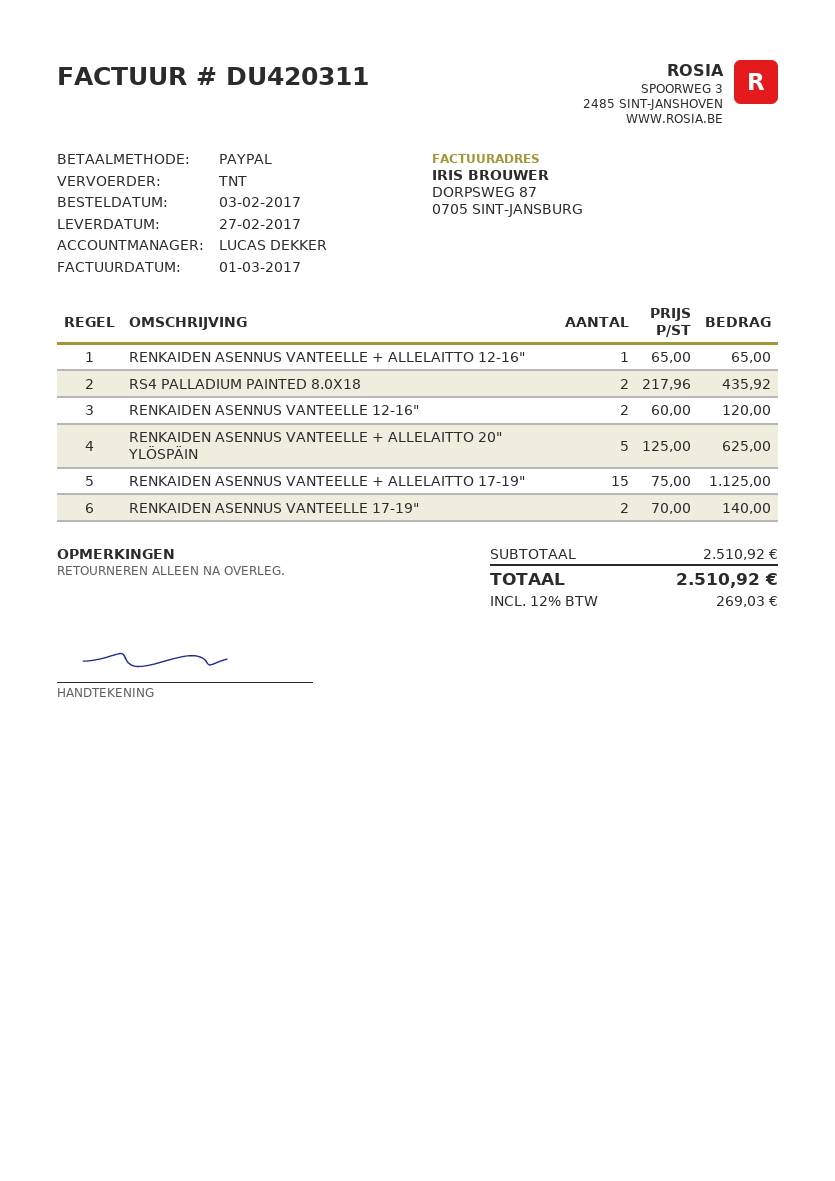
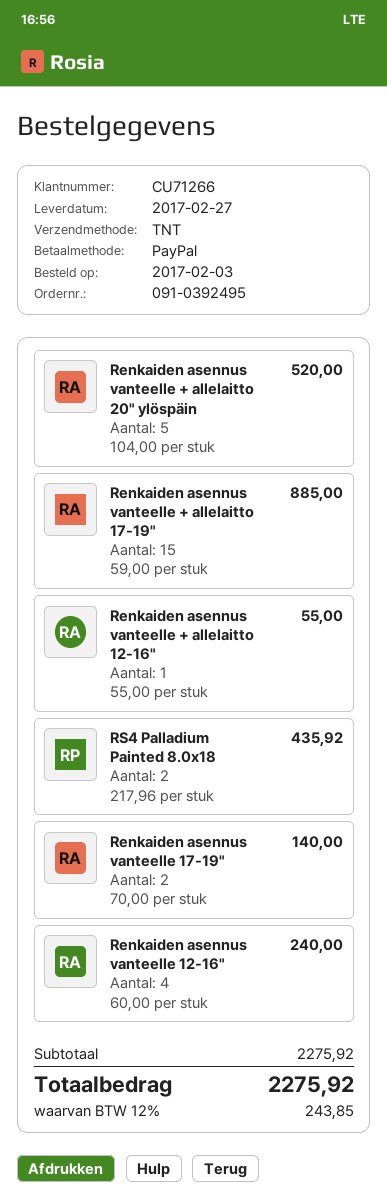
RENKAIDEN ASENNUS VANTEELLE + ALLELAITTO 12-16": 1 x 65.00 = 65.00 -> 1 x 55.00 = 55.00
RENKAIDEN ASENNUS VANTEELLE 12-16": 2 x 60.00 = 120.00 -> 4 x 60.00 = 240.00
RENKAIDEN ASENNUS VANTEELLE + ALLELAITTO 20" YLÖSPÄIN: 5 x 125.00 = 625.00 -> 5 x 104.00 = 520.00
RENKAIDEN ASENNUS VANTEELLE + ALLELAITTO 17-19": 15 x 75.00 = 1125.00 -> 15 x 59.00 = 885.00
subtotal: 2510.92 -> 2275.92
tax: 12% = 269.03 -> 12% = 243.85
total: 2510.92 -> 2275.92

